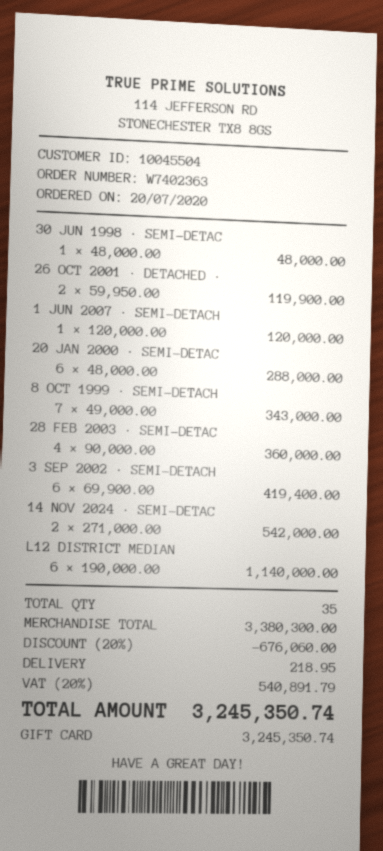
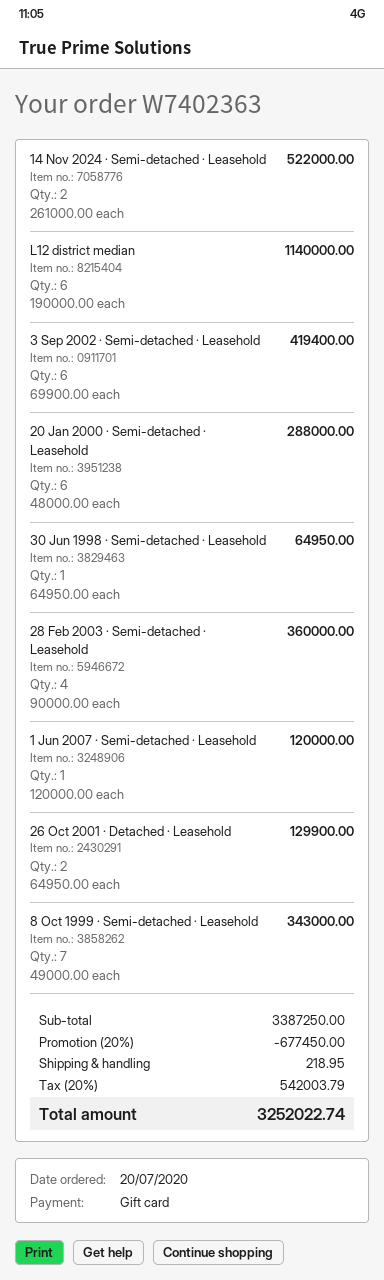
30 JUN 1998 · SEMI-DETAC: 1 x 48000.00 = 48000.00 -> 1 x 64950.00 = 64950.00
26 OCT 2001 · DETACHED ·: 2 x 59950.00 = 119900.00 -> 2 x 64950.00 = 129900.00
14 NOV 2024 · SEMI-DETAC: 2 x 271000.00 = 542000.00 -> 2 x 261000.00 = 522000.00
subtotal: 3380300.00 -> 3387250.00
discount: 20% = 676060.00 -> 20% = 677450.00
tax: 20% = 540891.79 -> 20% = 542003.79
total: 3245350.74 -> 3252022.74

